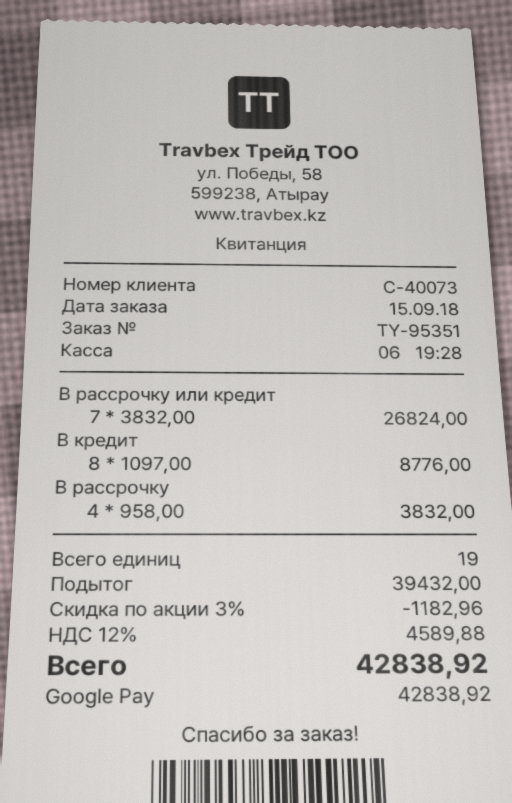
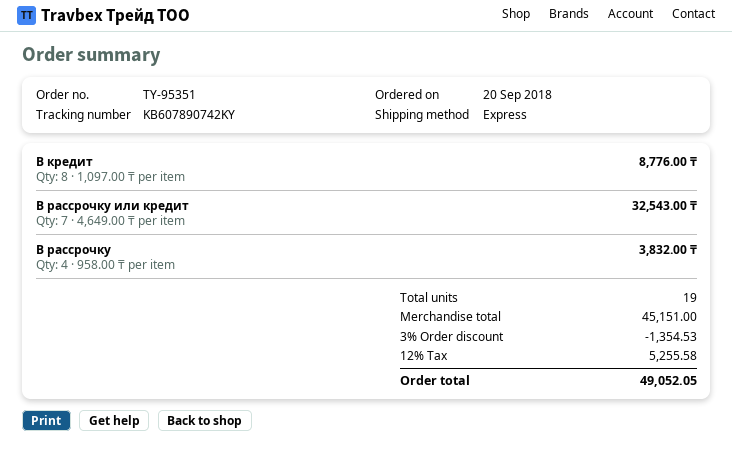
order date: 2018-09-15 -> 2018-09-20
В рассрочку или кредит: 7 x 3832.00 = 26824.00 -> 7 x 4649.00 = 32543.00
subtotal: 39432.00 -> 45151.00
discount: 3% = 1182.96 -> 3% = 1354.53
tax: 12% = 4589.88 -> 12% = 5255.58
total: 42838.92 -> 49052.05

